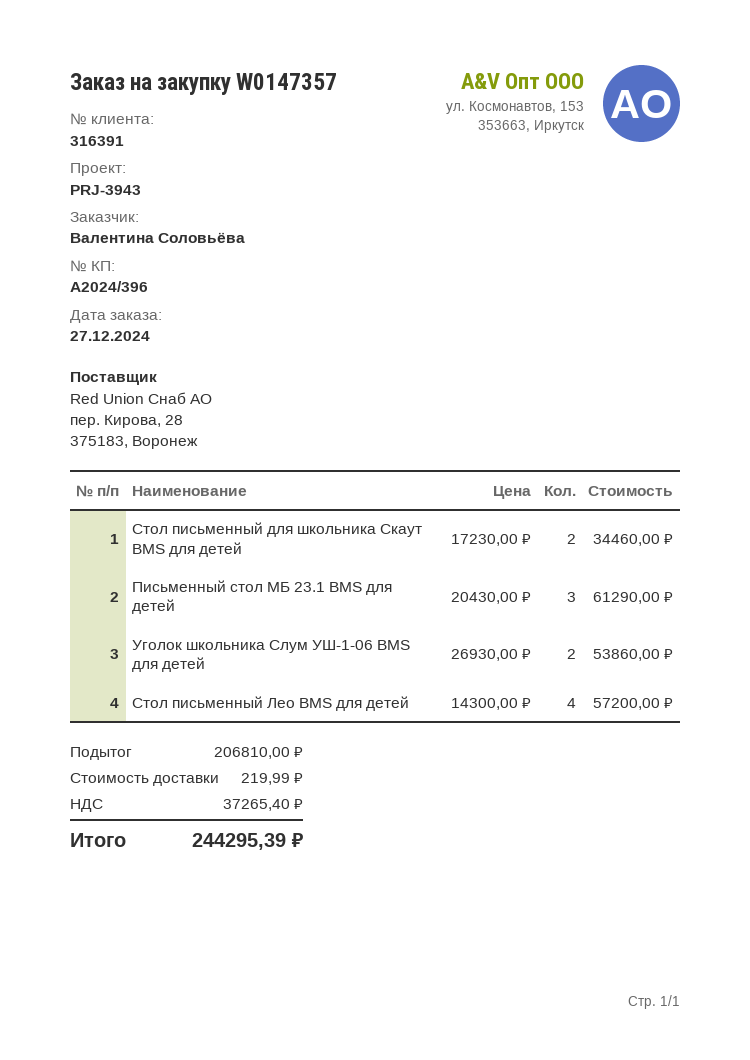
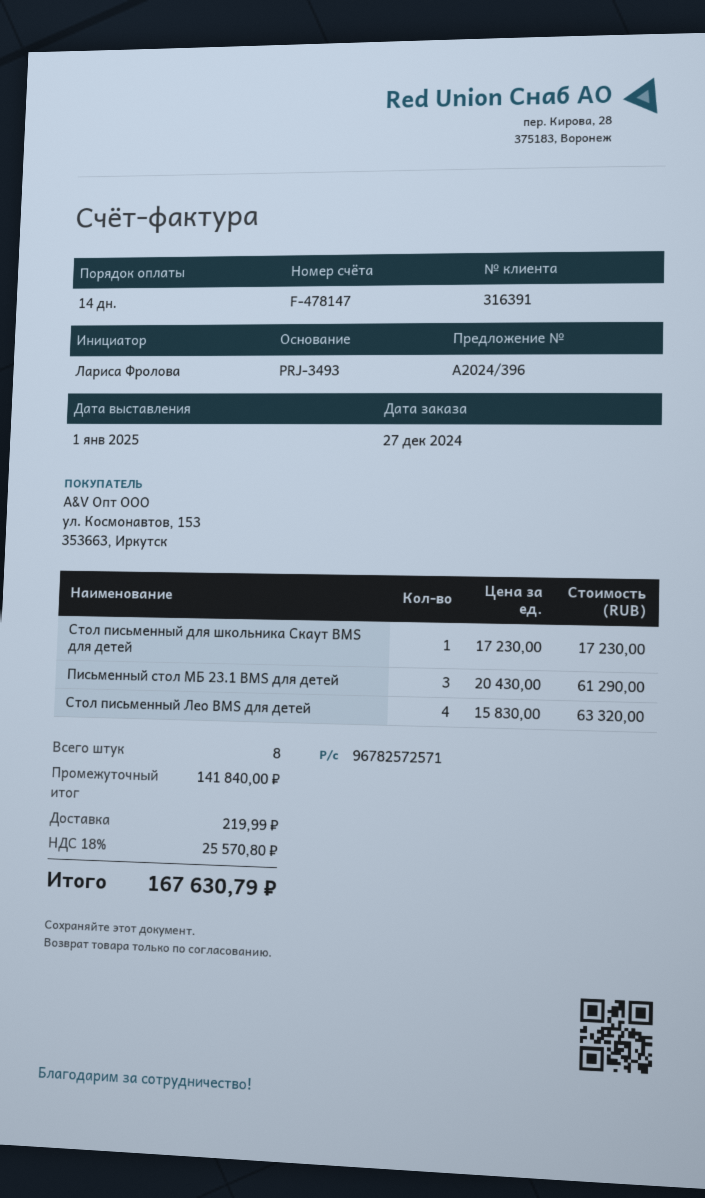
reference: PRJ-3943 -> PRJ-3493
ordered by: Валентина Соловьёва -> Лариса Фролова
Стол письменный для школьника Скаут BMS для детей: 2 x 17230.00 = 34460.00 -> 1 x 17230.00 = 17230.00
Уголок школьника Слум УШ-1-06 BMS для детей: 2 x 26930.00 = 53860.00 -> none
Стол письменный Лео BMS для детей: 4 x 14300.00 = 57200.00 -> 4 x 15830.00 = 63320.00
subtotal: 206810.00 -> 141840.00
tax: 37265.40 -> 25570.80
total: 244295.39 -> 167630.79

